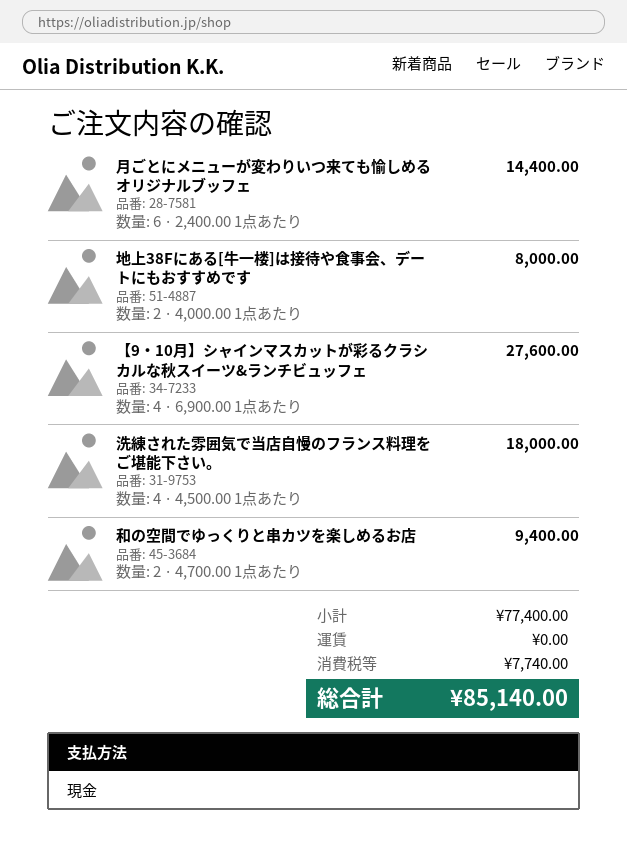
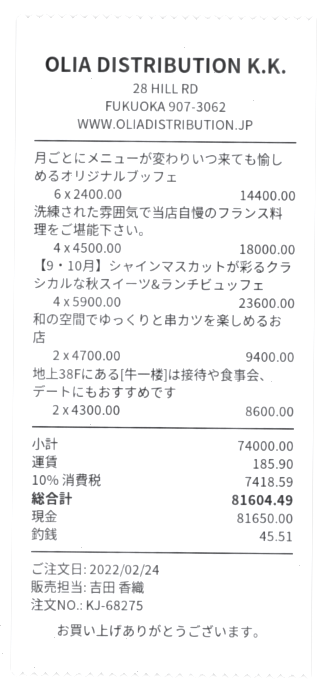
地上38Fにある[牛一楼]は接待や食事会、デートにもおすすめです: 2 x 4000.00 = 8000.00 -> 2 x 4300.00 = 8600.00
【9・10月】シャインマスカットが彩るクラシカルな秋スイーツ&ランチビュッフェ: 4 x 6900.00 = 27600.00 -> 4 x 5900.00 = 23600.00
subtotal: 77400.00 -> 74000.00
shipping: 0.00 -> 185.90
tax: 7740.00 -> 7418.59
total: 85140.00 -> 81604.49

